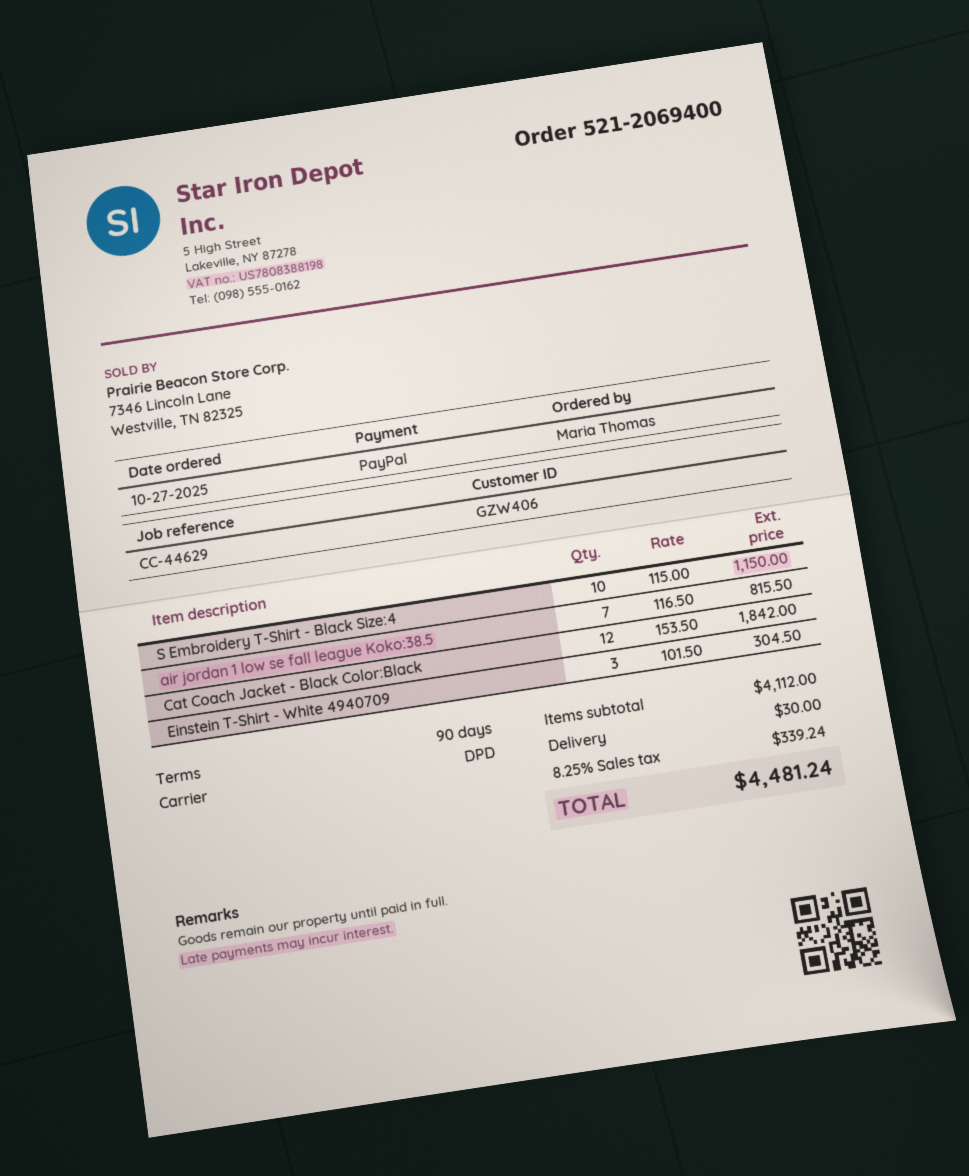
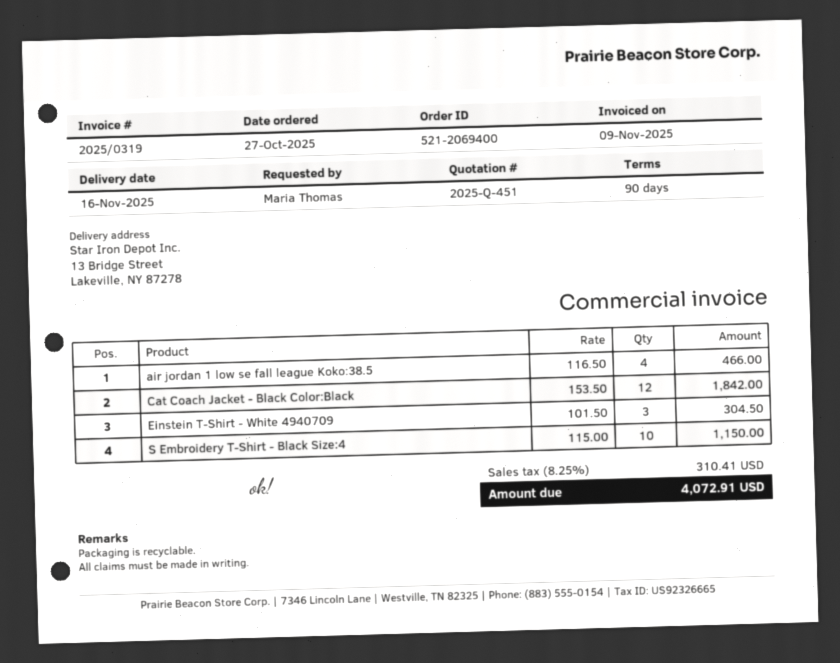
air jordan 1 low se fall league Koko:38.5: 7 x 116.50 = 815.50 -> 4 x 116.50 = 466.00
shipping: 30.00 -> none
tax: 8.25% = 339.24 -> 8.25% = 310.41
total: 4481.24 -> 4072.91

